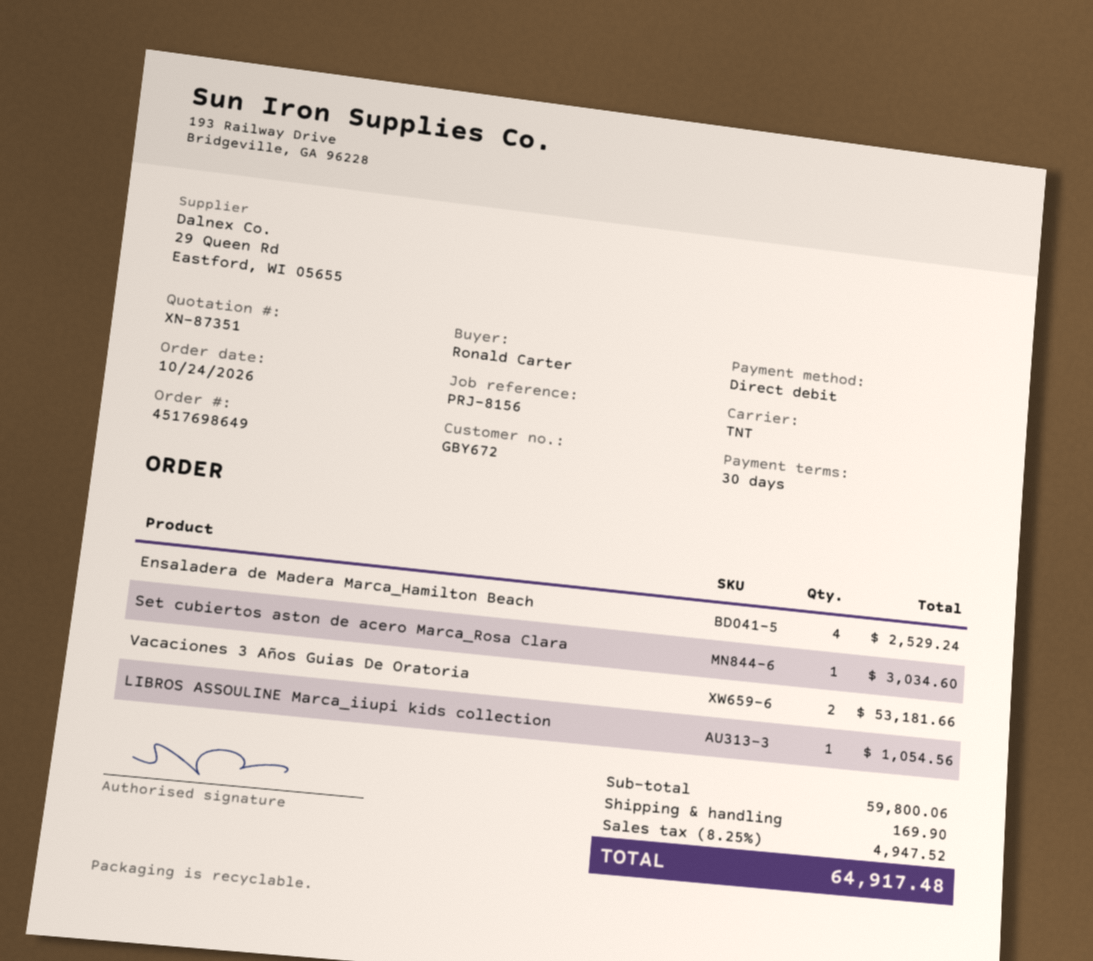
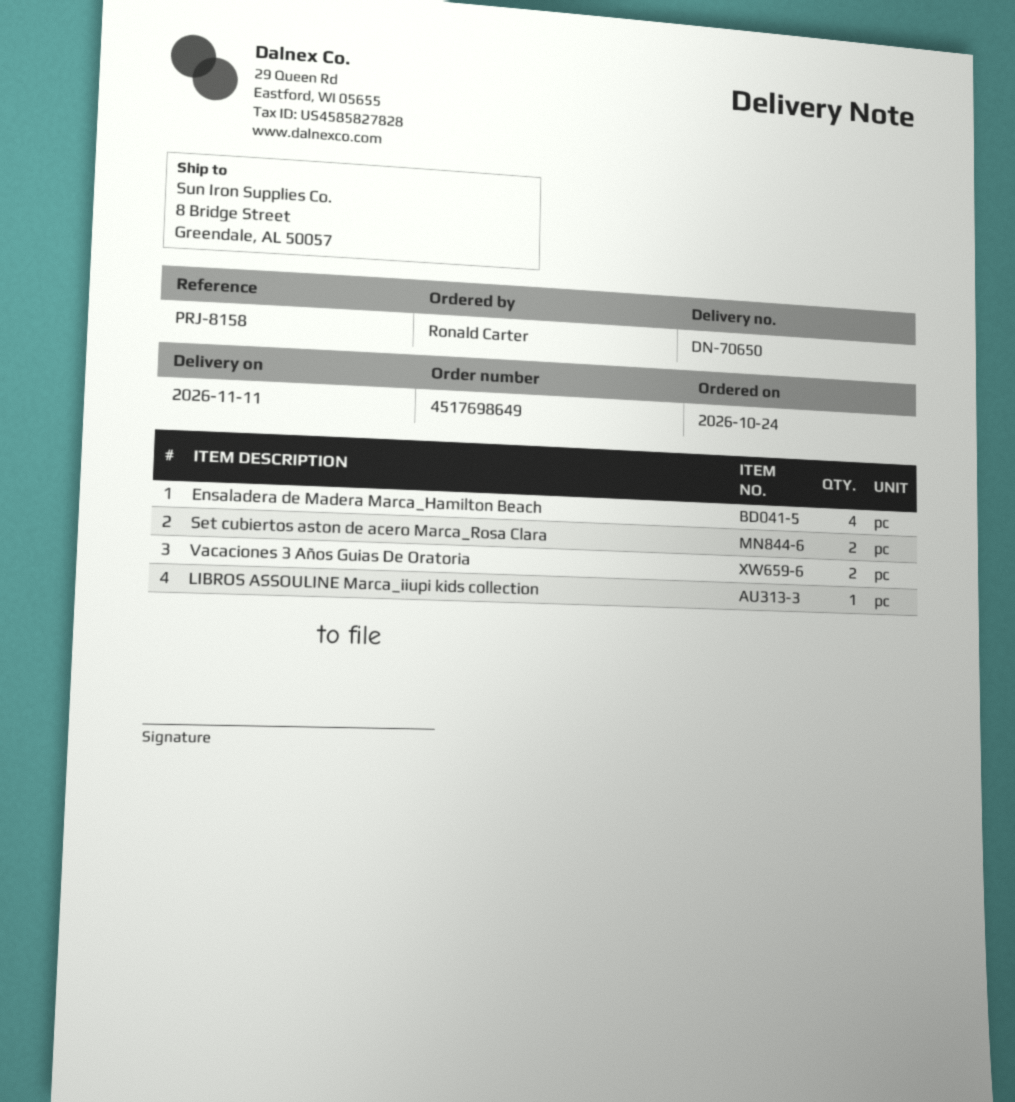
reference: PRJ-8156 -> PRJ-8158
Set cubiertos aston de acero Marca_Rosa Clara: 1 -> 2

